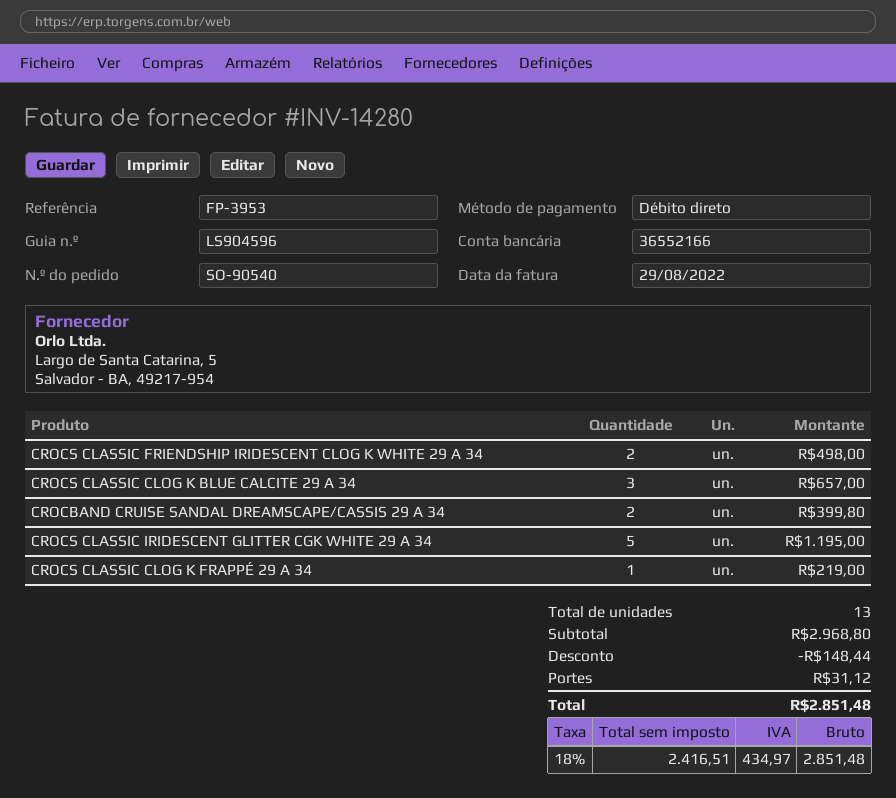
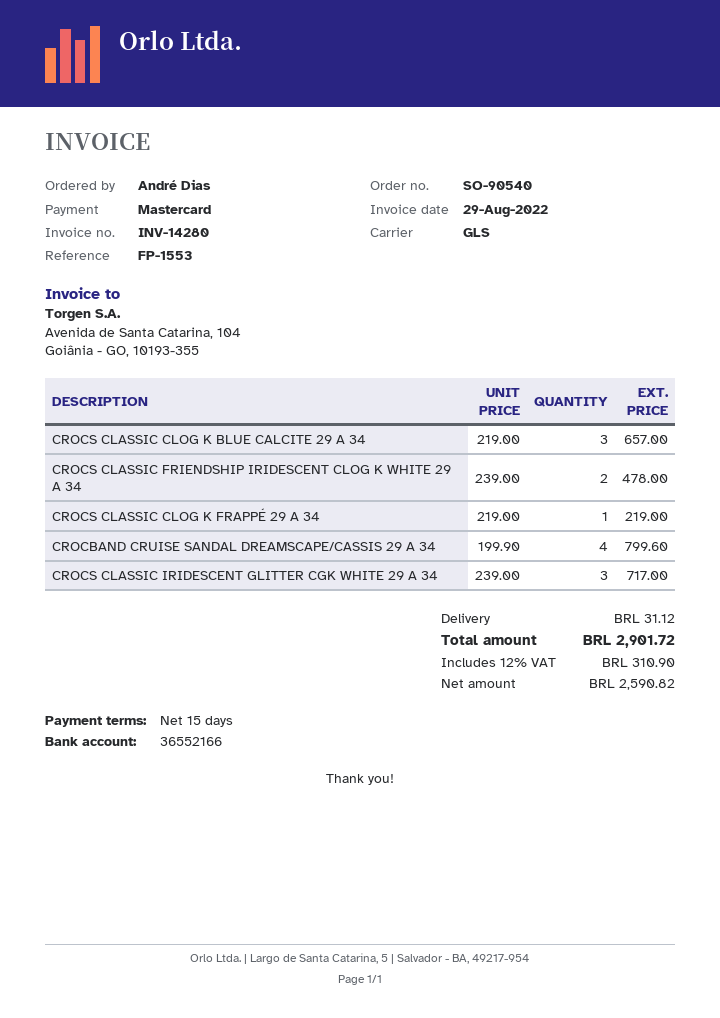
reference: FP-3953 -> FP-1553
payment method: direct debit -> Mastercard
CROCS CLASSIC FRIENDSHIP IRIDESCENT CLOG K WHITE 29 A 34: 2 for 498.00 -> 2 for 478.00
CROCBAND CRUISE SANDAL DREAMSCAPE/CASSIS 29 A 34: 2 for 399.80 -> 4 for 799.60
CROCS CLASSIC IRIDESCENT GLITTER CGK WHITE 29 A 34: 5 for 1195.00 -> 3 for 717.00
discount: 148.44 -> none
net: 2416.51 -> 2590.82
tax: 18% = 434.97 -> 12% = 310.90
total: 2851.48 -> 2901.72

